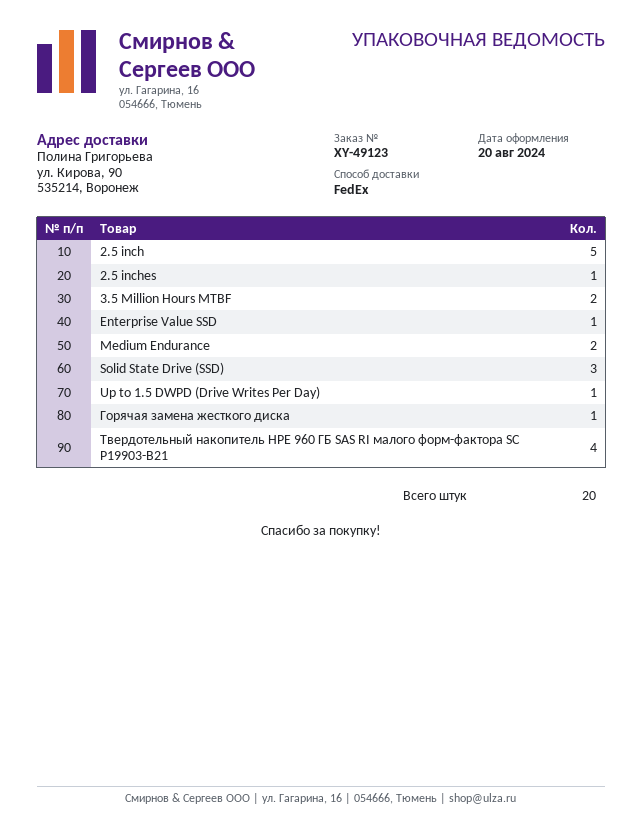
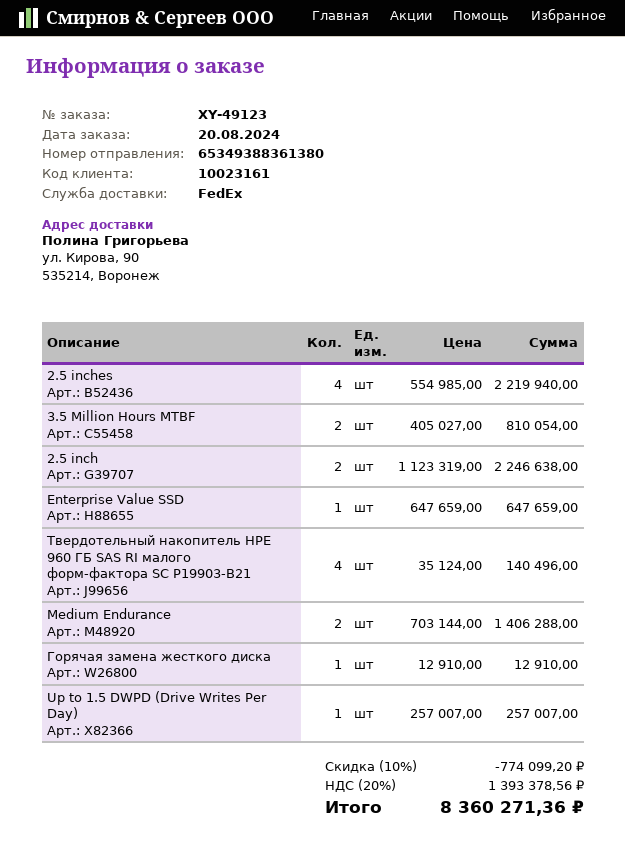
2.5 inch: 5 -> 2
2.5 inches: 1 -> 4
Solid State Drive (SSD): 3 -> none

